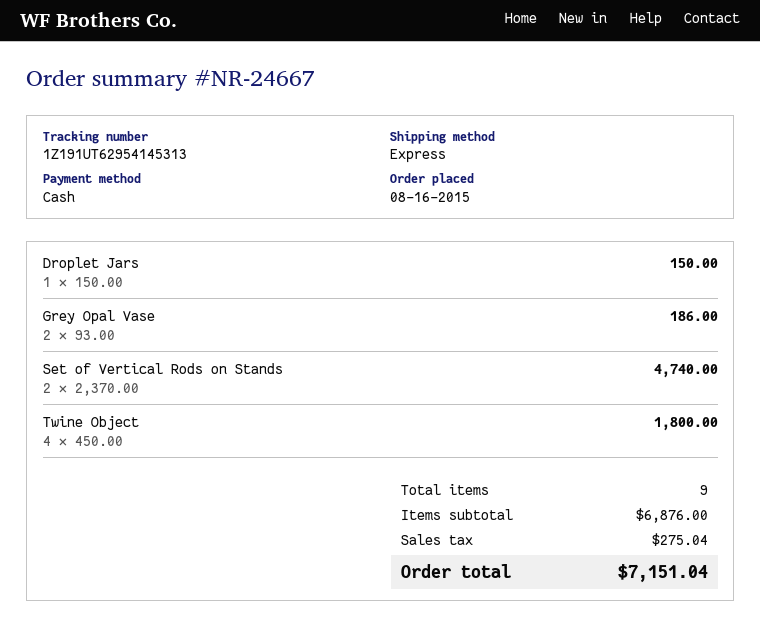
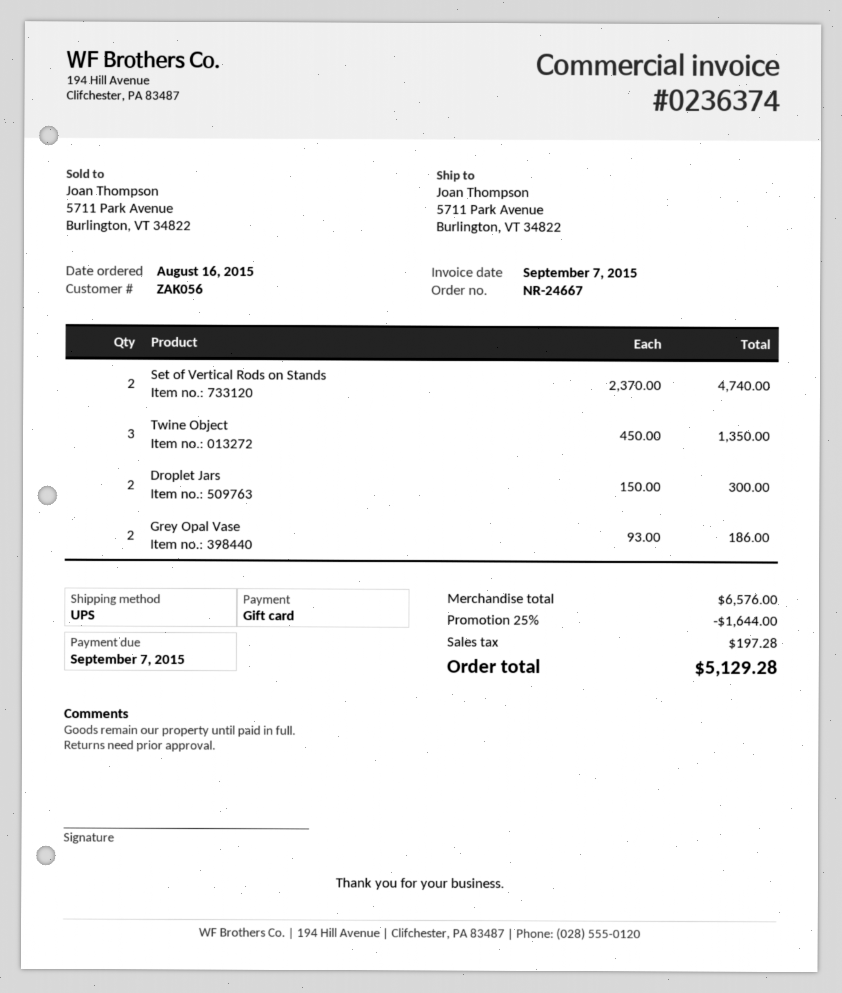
payment method: cash -> gift card
shipping method: express -> UPS
Droplet Jars: 1 x 150.00 = 150.00 -> 2 x 150.00 = 300.00
Twine Object: 4 x 450.00 = 1800.00 -> 3 x 450.00 = 1350.00
subtotal: 6876.00 -> 6576.00
discount: none -> 25% = 1644.00
tax: 275.04 -> 197.28
total: 7151.04 -> 5129.28

